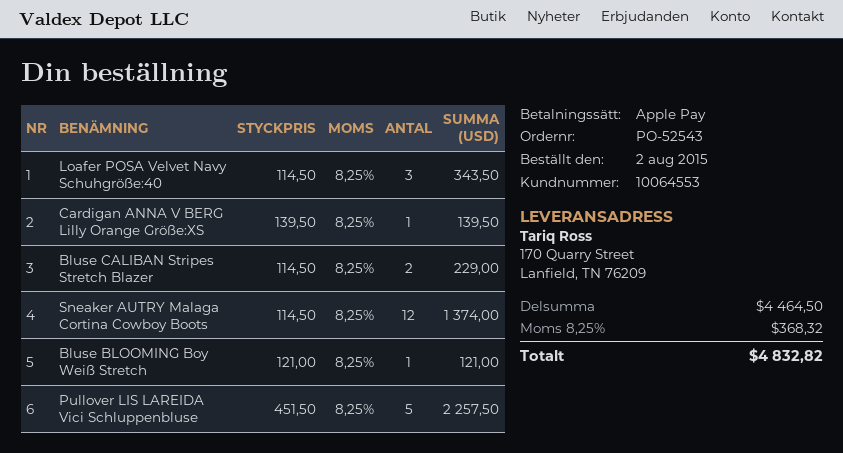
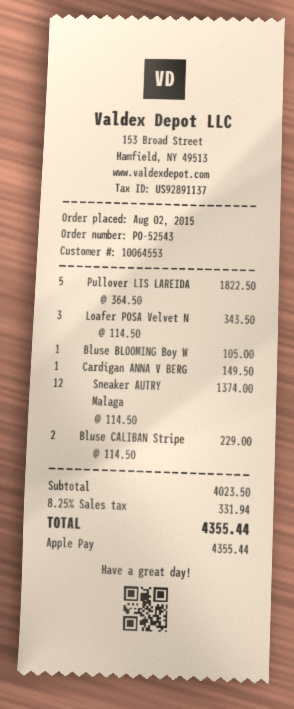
Cardigan ANNA V BERG Lilly Orange Größe:XS: 1 x 139.50 = 139.50 -> 1 x 149.50 = 149.50
Bluse BLOOMING Boy Weiß Stretch: 1 x 121.00 = 121.00 -> 1 x 105.00 = 105.00
Pullover LIS LAREIDA Vici Schluppenbluse: 5 x 451.50 = 2257.50 -> 5 x 364.50 = 1822.50
subtotal: 4464.50 -> 4023.50
tax: 8.25% = 368.32 -> 8.25% = 331.94
total: 4832.82 -> 4355.44

